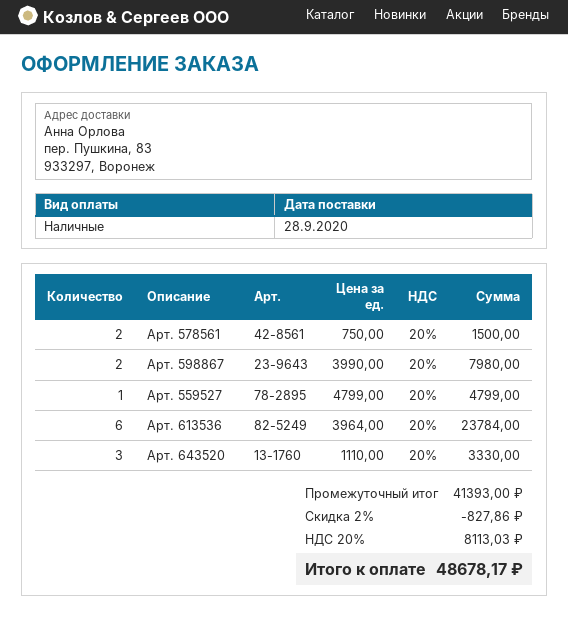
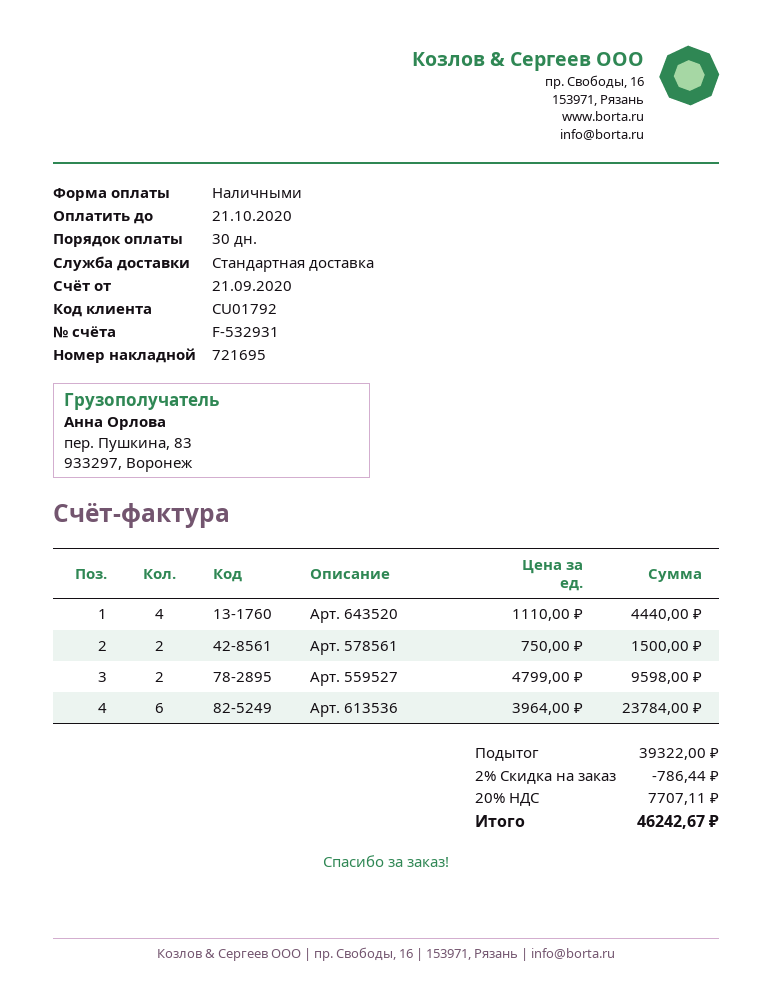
Арт. 598867: 2 x 3990.00 = 7980.00 -> none
Арт. 559527: 1 x 4799.00 = 4799.00 -> 2 x 4799.00 = 9598.00
Арт. 643520: 3 x 1110.00 = 3330.00 -> 4 x 1110.00 = 4440.00
subtotal: 41393.00 -> 39322.00
discount: 2% = 827.86 -> 2% = 786.44
tax: 20% = 8113.03 -> 20% = 7707.11
total: 48678.17 -> 46242.67

